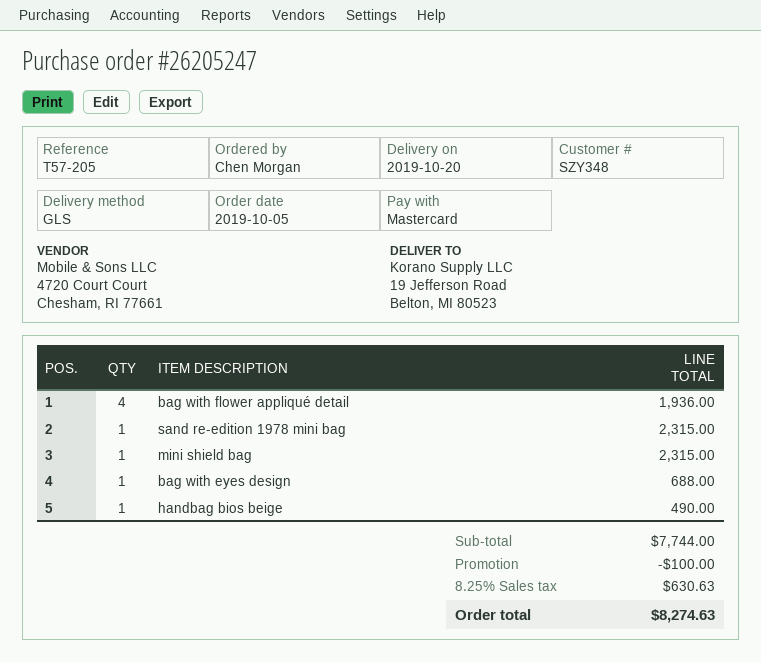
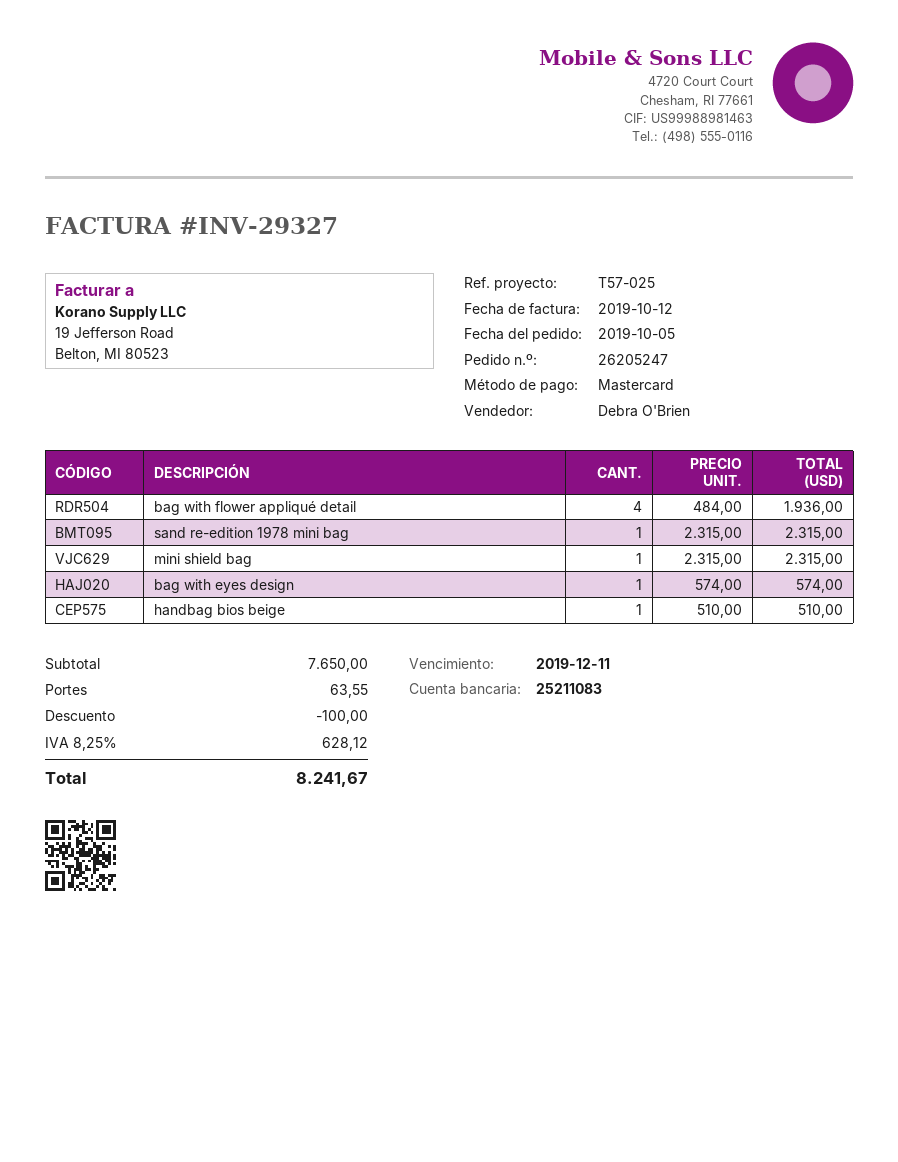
reference: T57-205 -> T57-025
bag with eyes design: 1 for 688.00 -> 1 for 574.00
handbag bios beige: 1 for 490.00 -> 1 for 510.00
subtotal: 7744.00 -> 7650.00
shipping: none -> 63.55
tax: 8.25% = 630.63 -> 8.25% = 628.12
total: 8274.63 -> 8241.67

